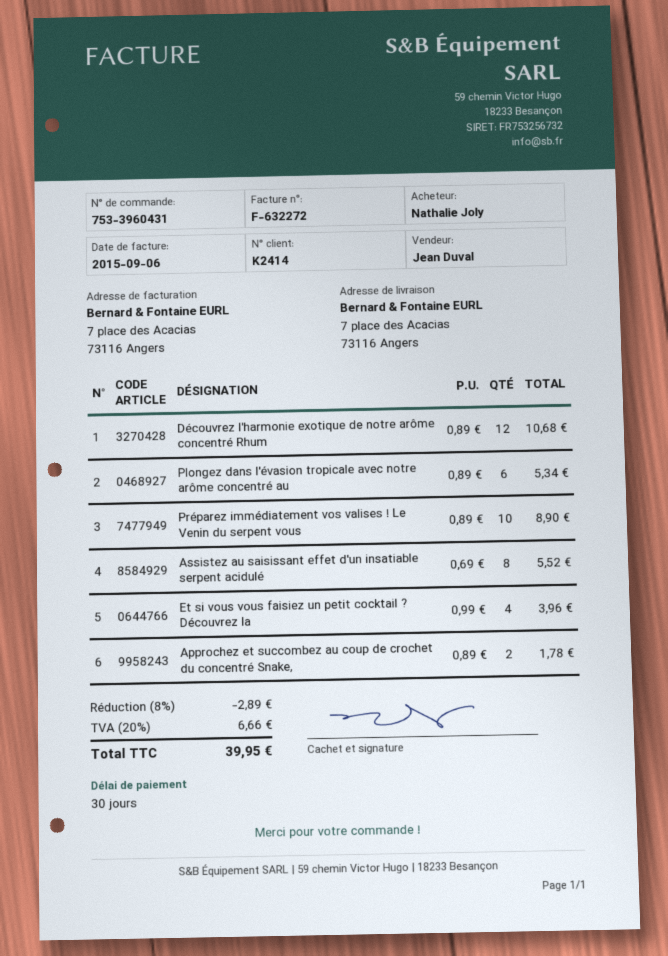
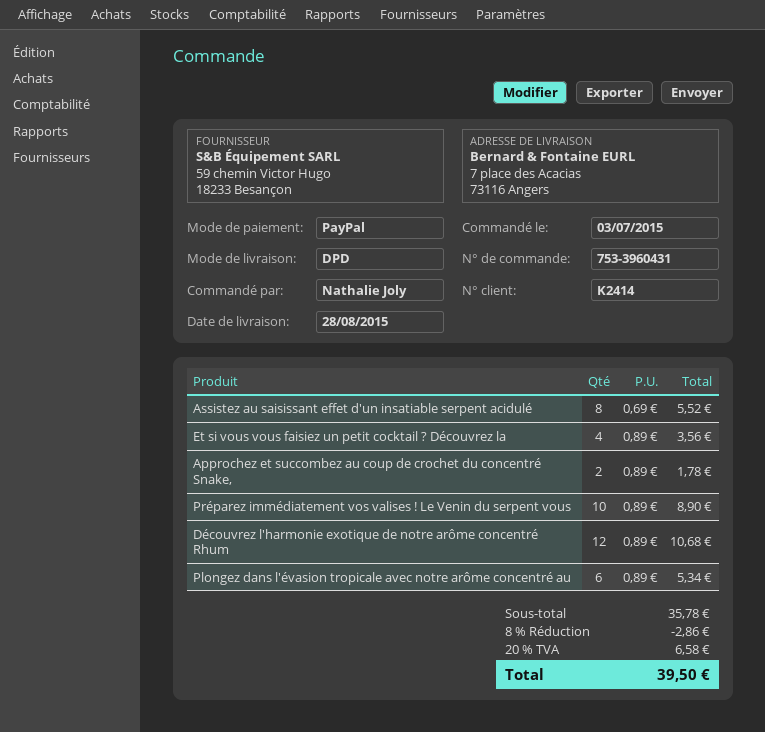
Et si vous vous faisiez un petit cocktail ? Découvrez la: 4 x 0.99 = 3.96 -> 4 x 0.89 = 3.56
discount: 8% = 2.89 -> 8% = 2.86
tax: 20% = 6.66 -> 20% = 6.58
total: 39.95 -> 39.50

